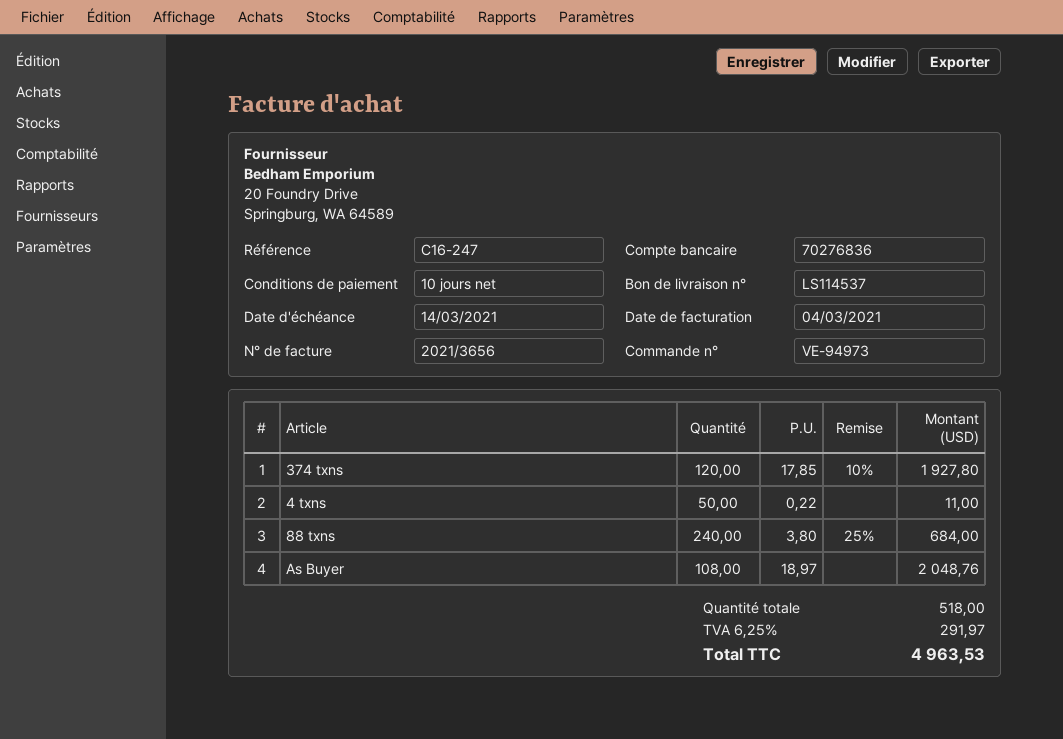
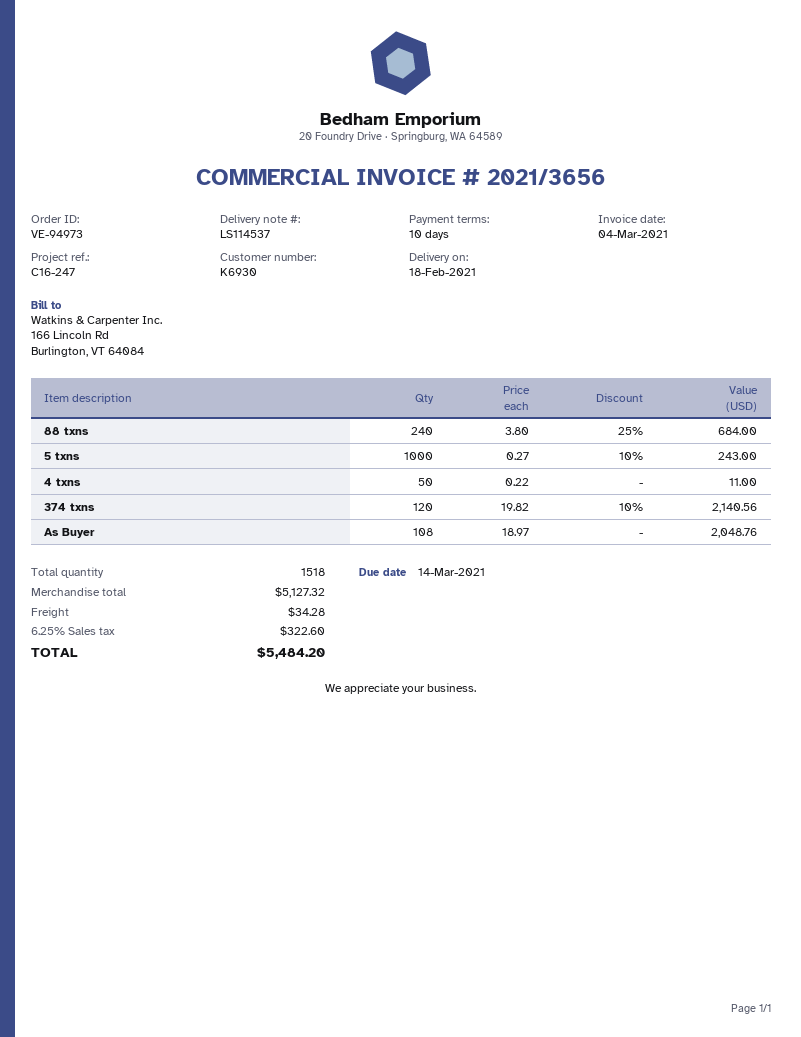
374 txns: 120 x 17.85 - 10% = 1927.80 -> 120 x 19.82 - 10% = 2140.56
5 txns: none -> 1000 x 0.27 - 10% = 243.00
total quantity: 518 -> 1518
shipping: none -> 34.28
tax: 6.25% = 291.97 -> 6.25% = 322.60
total: 4963.53 -> 5484.20

